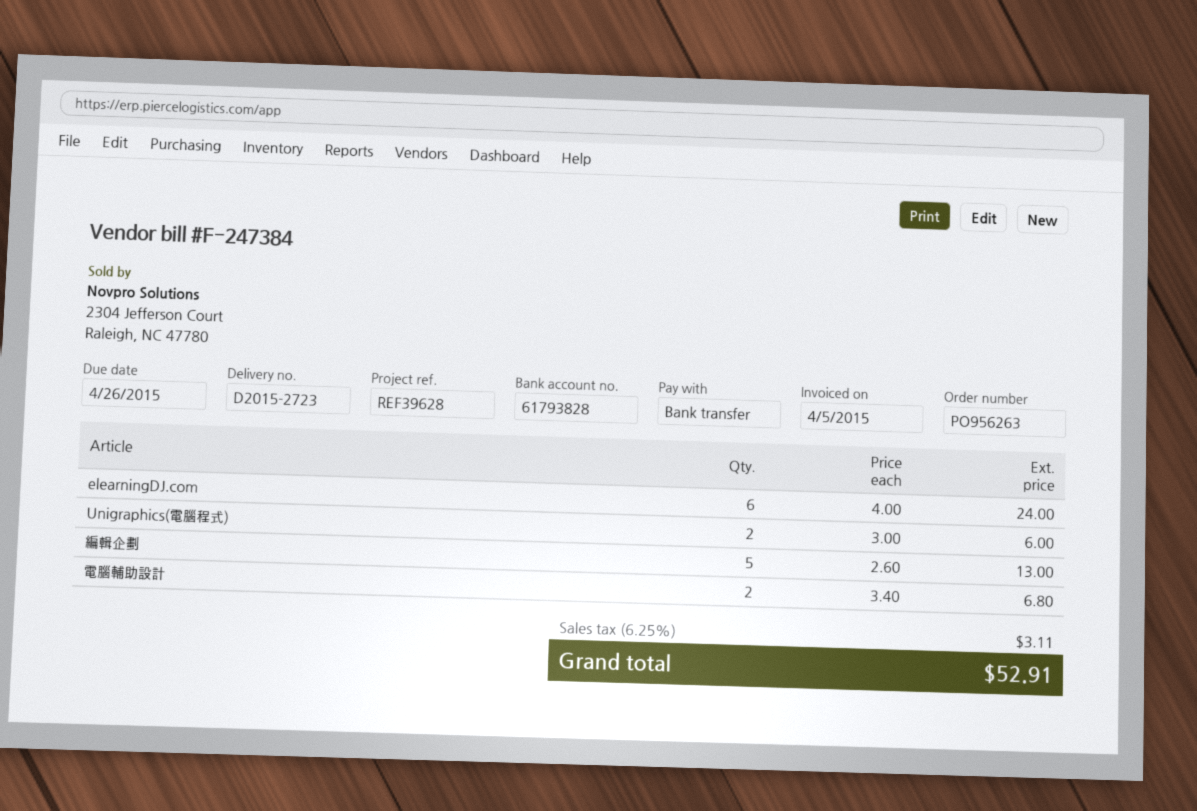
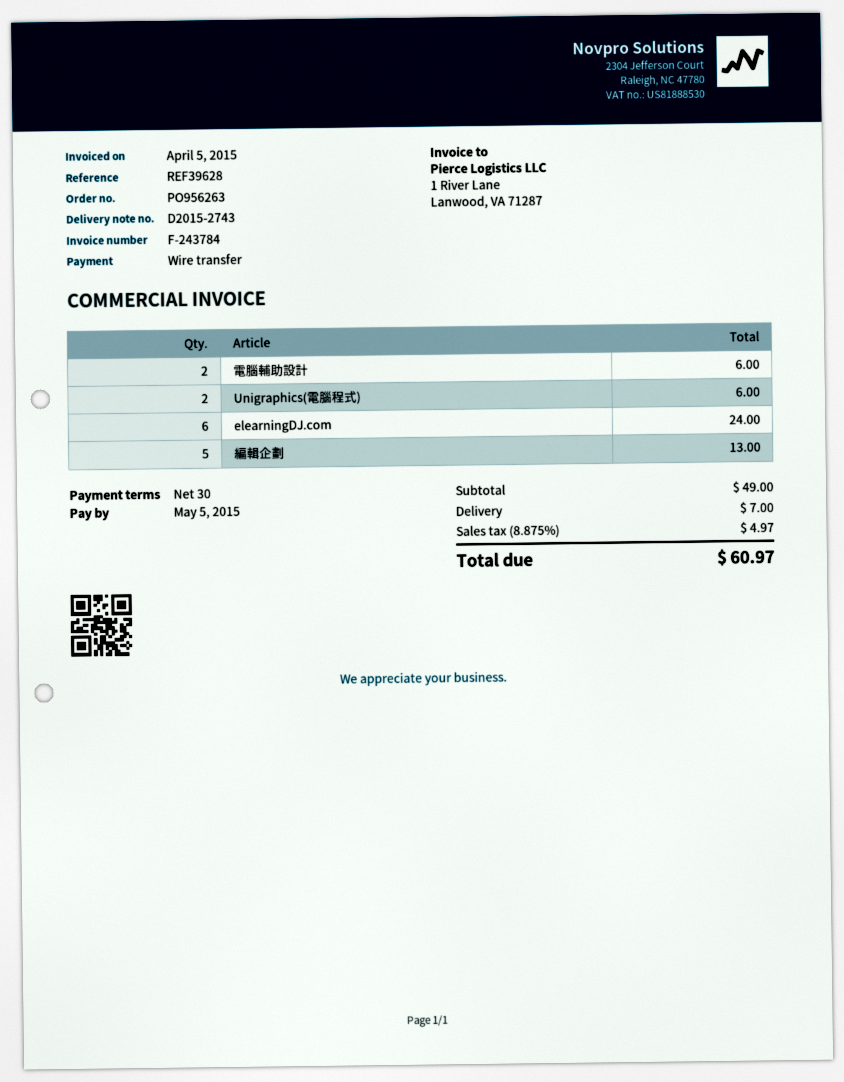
delivery note number: D2015-2723 -> D2015-2743
invoice number: F-247384 -> F-243784
due date: 2015-04-26 -> 2015-05-05
電腦輔助設計: 2 for 6.80 -> 2 for 6.00
shipping: none -> 7.00
tax: 6.25% = 3.11 -> 8.875% = 4.97
total: 52.91 -> 60.97

